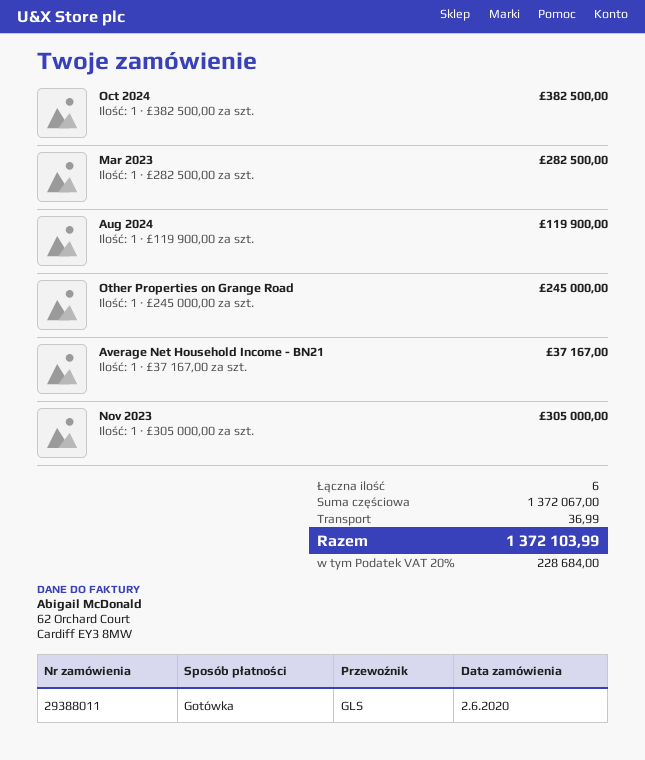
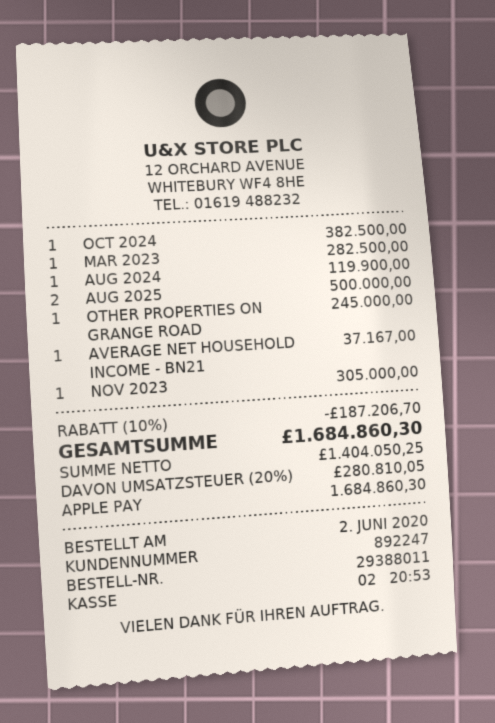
payment method: cash -> Apple Pay
AUG 2025: none -> 2 for 500000.00
discount: none -> 10% = 187206.70
shipping: 36.99 -> none
tax: 20% = 228684.00 -> 20% = 280810.05
total: 1372103.99 -> 1684860.30

